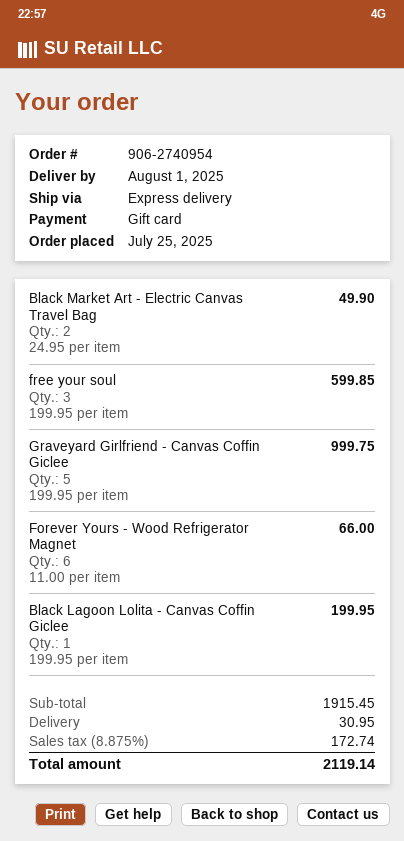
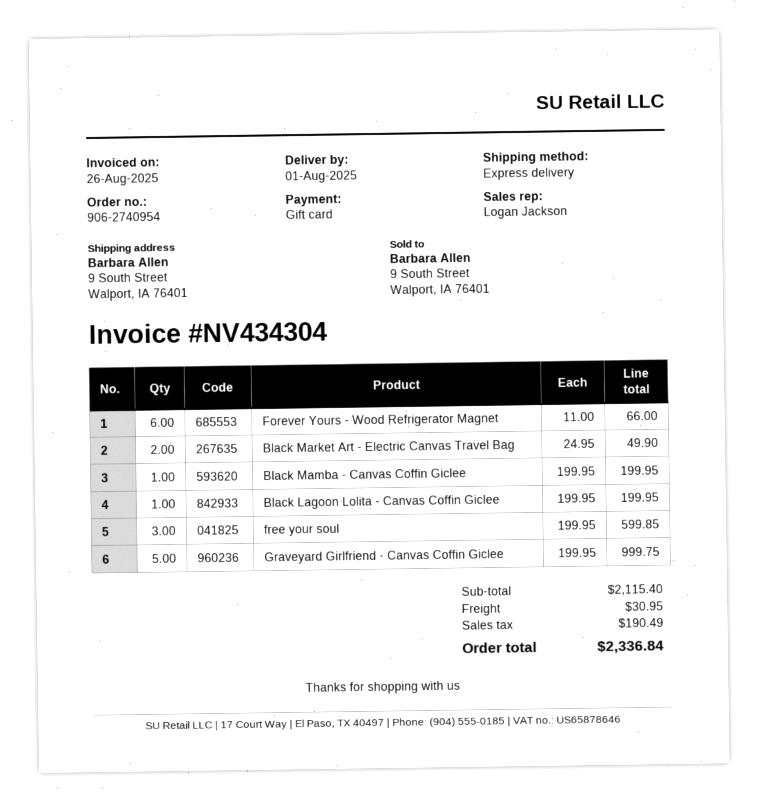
Black Mamba - Canvas Coffin Giclee: none -> 1 x 199.95 = 199.95
subtotal: 1915.45 -> 2115.40
tax: 172.74 -> 190.49
total: 2119.14 -> 2336.84

